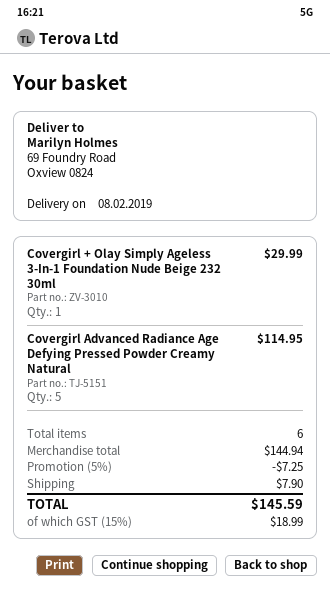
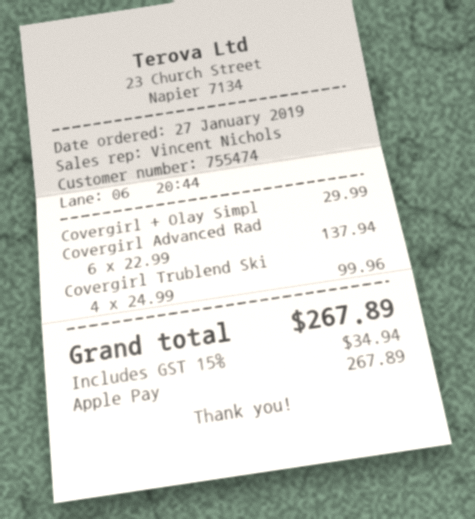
Covergirl Advanced Radiance Age Defying Pressed Powder Creamy Natural: 5 for 114.95 -> 6 for 137.94
Covergirl Trublend Ski: none -> 4 for 99.96
discount: 5% = 7.25 -> none
shipping: 7.90 -> none
tax: 15% = 18.99 -> 15% = 34.94
total: 145.59 -> 267.89

